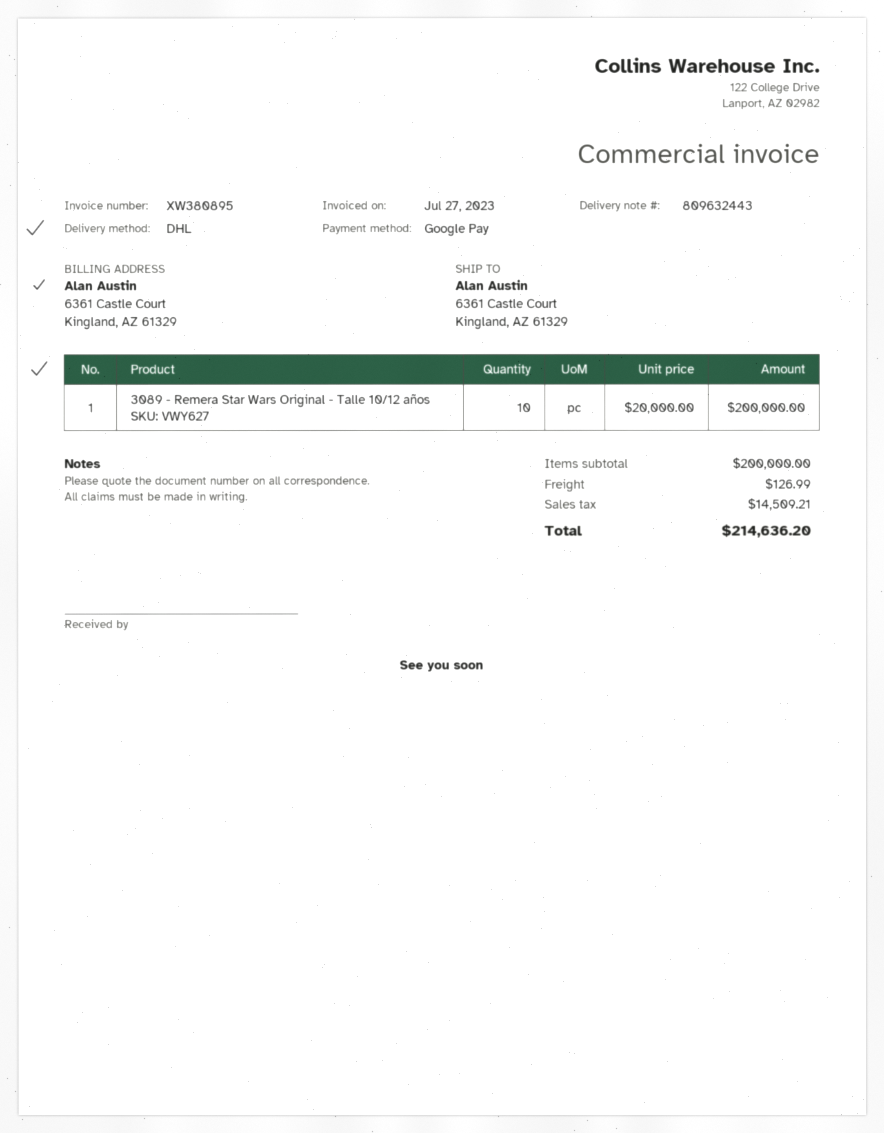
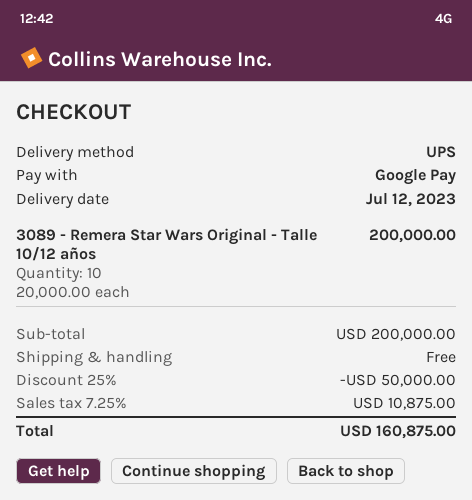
shipping method: DHL -> UPS
discount: none -> 25% = 50000.00
shipping: 126.99 -> 0.00
tax: 14509.21 -> 10875.00
total: 214636.20 -> 160875.00

